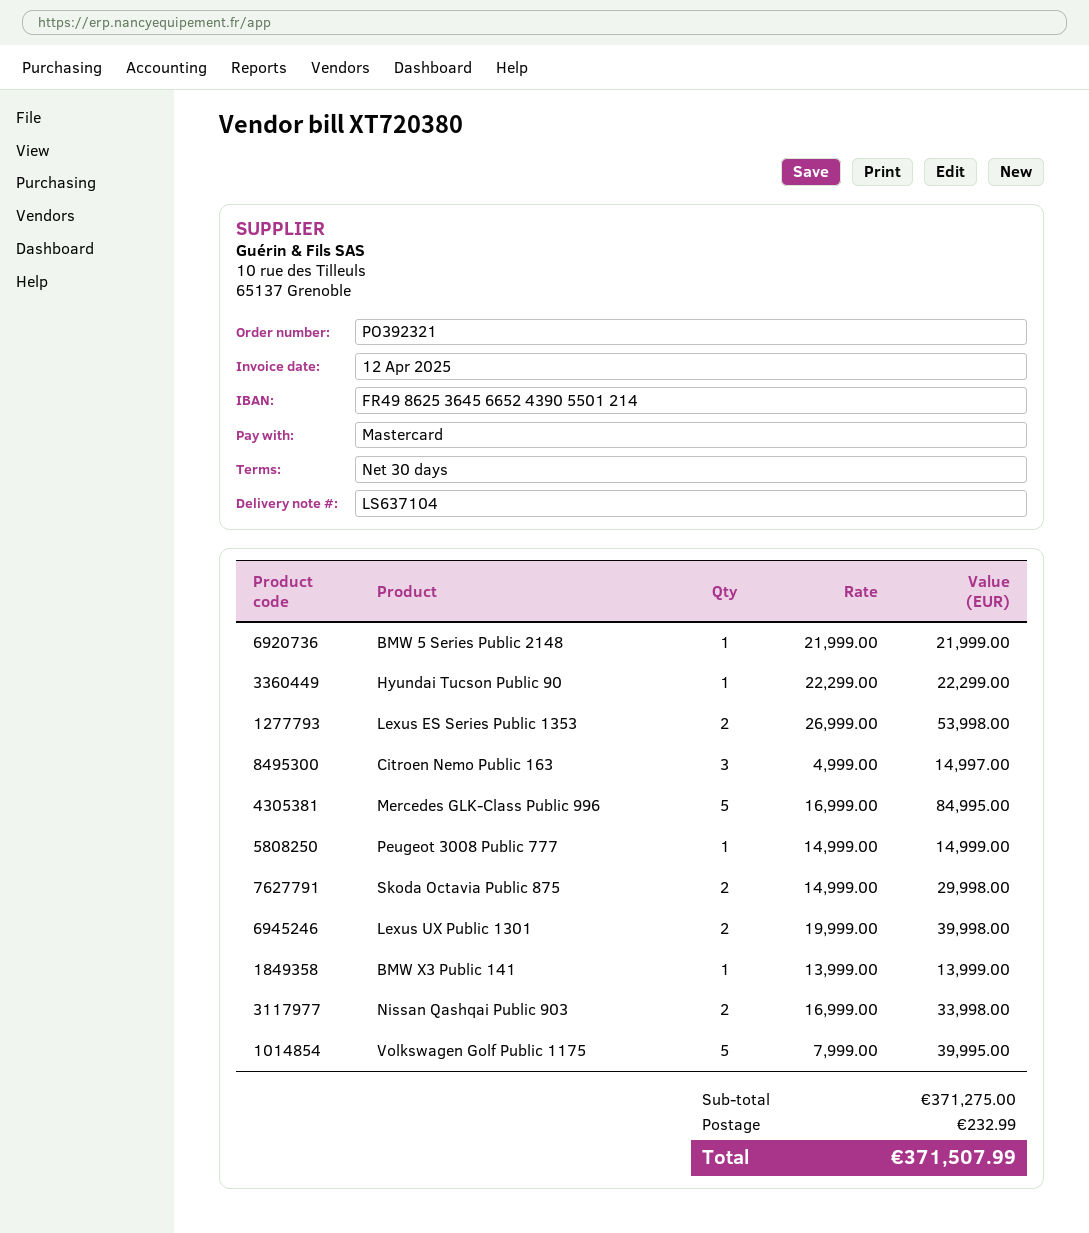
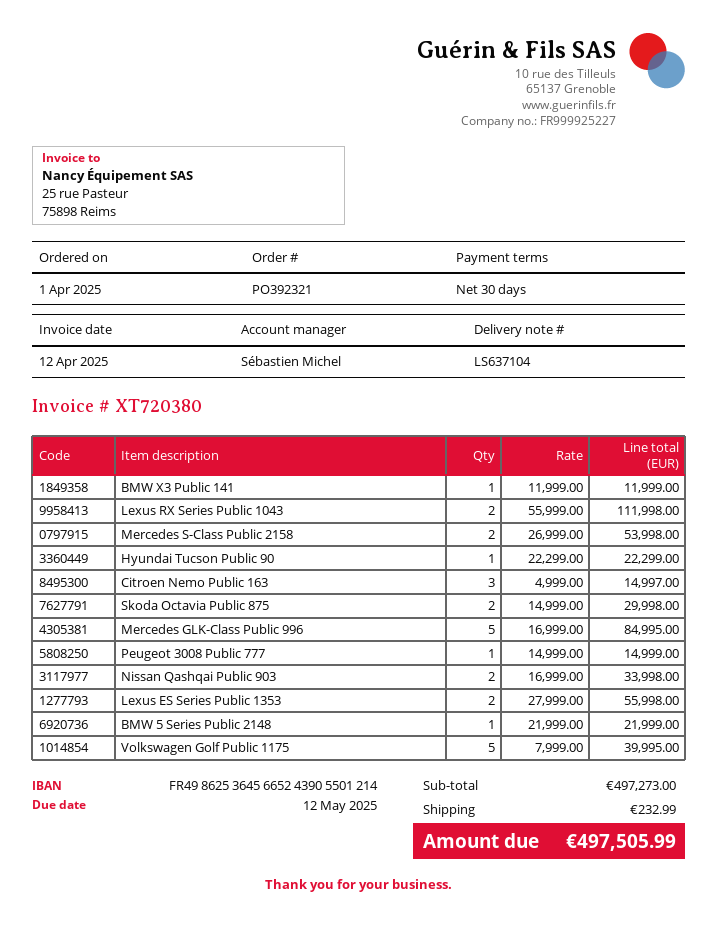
Lexus ES Series Public 1353: 2 x 26999.00 = 53998.00 -> 2 x 27999.00 = 55998.00
Lexus UX Public 1301: 2 x 19999.00 = 39998.00 -> none
BMW X3 Public 141: 1 x 13999.00 = 13999.00 -> 1 x 11999.00 = 11999.00
Lexus RX Series Public 1043: none -> 2 x 55999.00 = 111998.00
Mercedes S-Class Public 2158: none -> 2 x 26999.00 = 53998.00
subtotal: 371275.00 -> 497273.00
total: 371507.99 -> 497505.99

